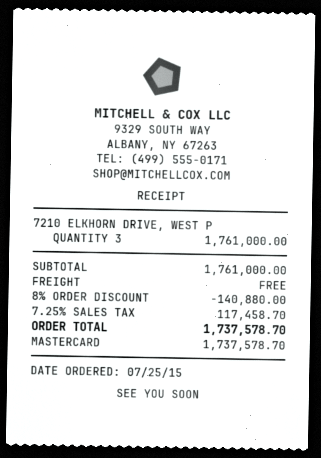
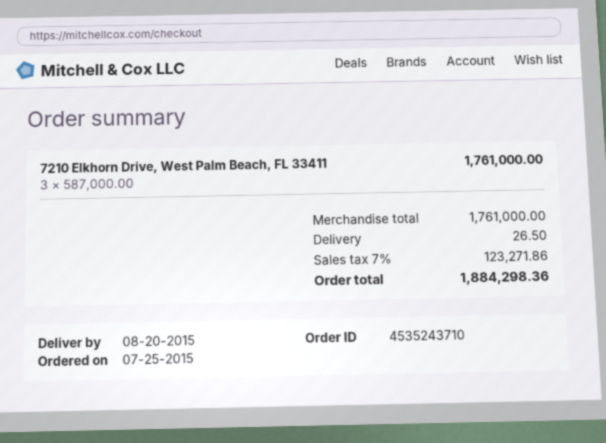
discount: 8% = 140880.00 -> none
shipping: 0.00 -> 26.50
tax: 7.25% = 117458.70 -> 7% = 123271.86
total: 1737578.70 -> 1884298.36

